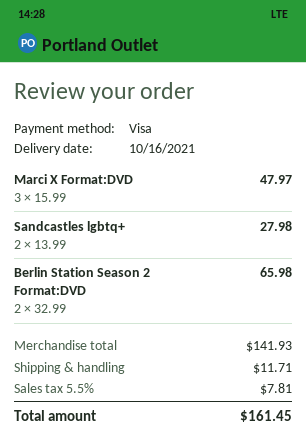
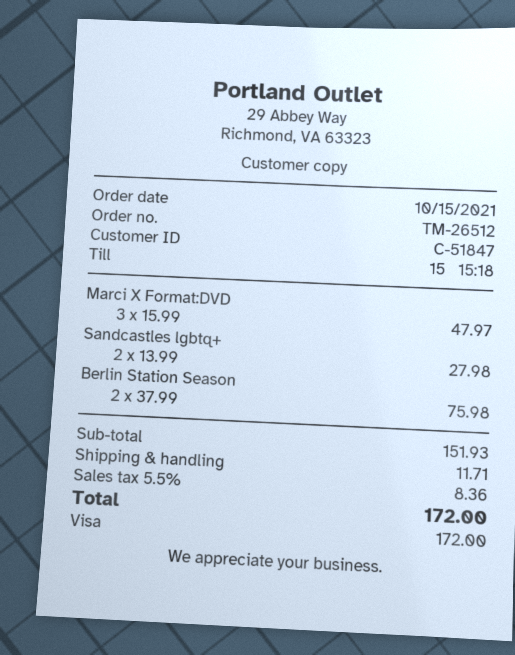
Berlin Station Season 2 Format:DVD: 2 x 32.99 = 65.98 -> 2 x 37.99 = 75.98
subtotal: 141.93 -> 151.93
tax: 5.5% = 7.81 -> 5.5% = 8.36
total: 161.45 -> 172.00

